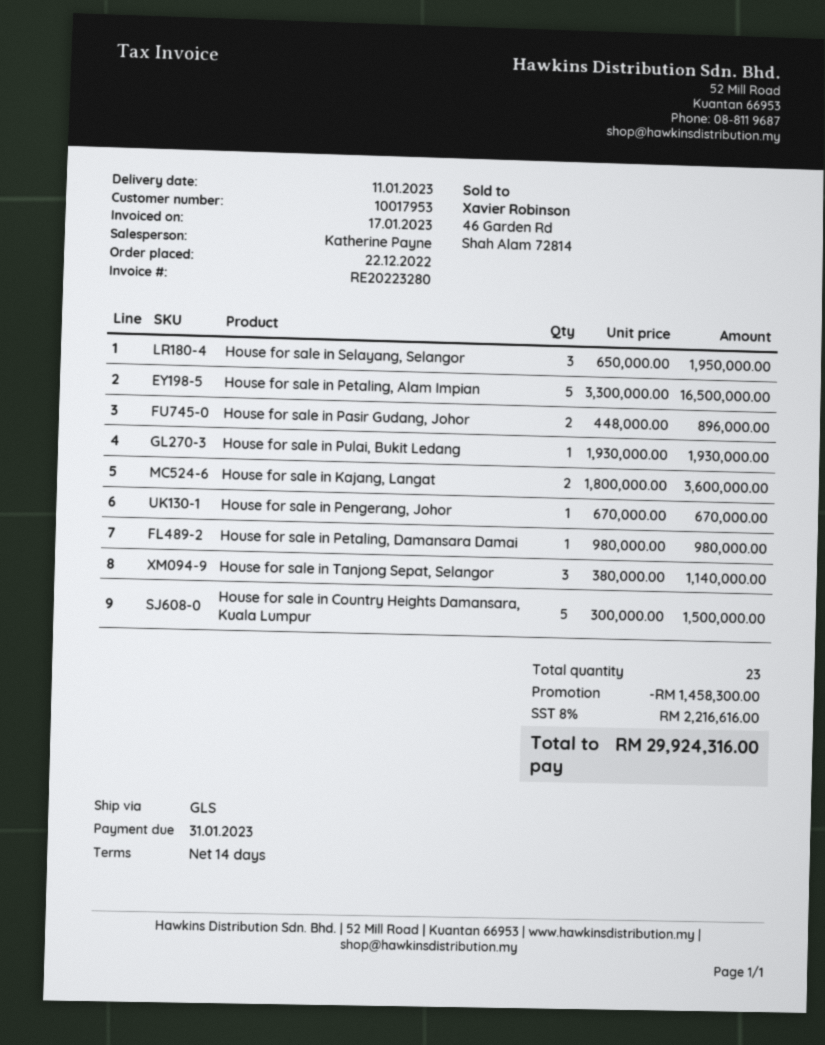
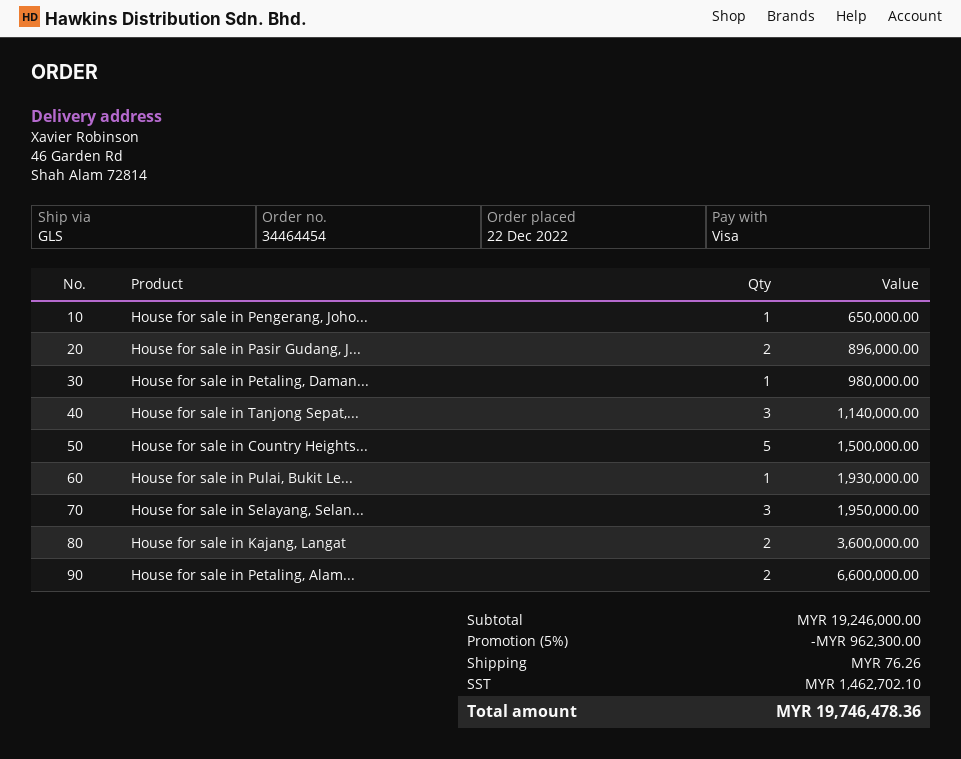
House for sale in Petaling, Alam Impian: 5 for 16500000.00 -> 2 for 6600000.00
House for sale in Pengerang, Johor: 1 for 670000.00 -> 1 for 650000.00
discount: 1458300.00 -> 962300.00
shipping: none -> 76.26
tax: 2216616.00 -> 1462702.10
total: 29924316.00 -> 19746478.36

